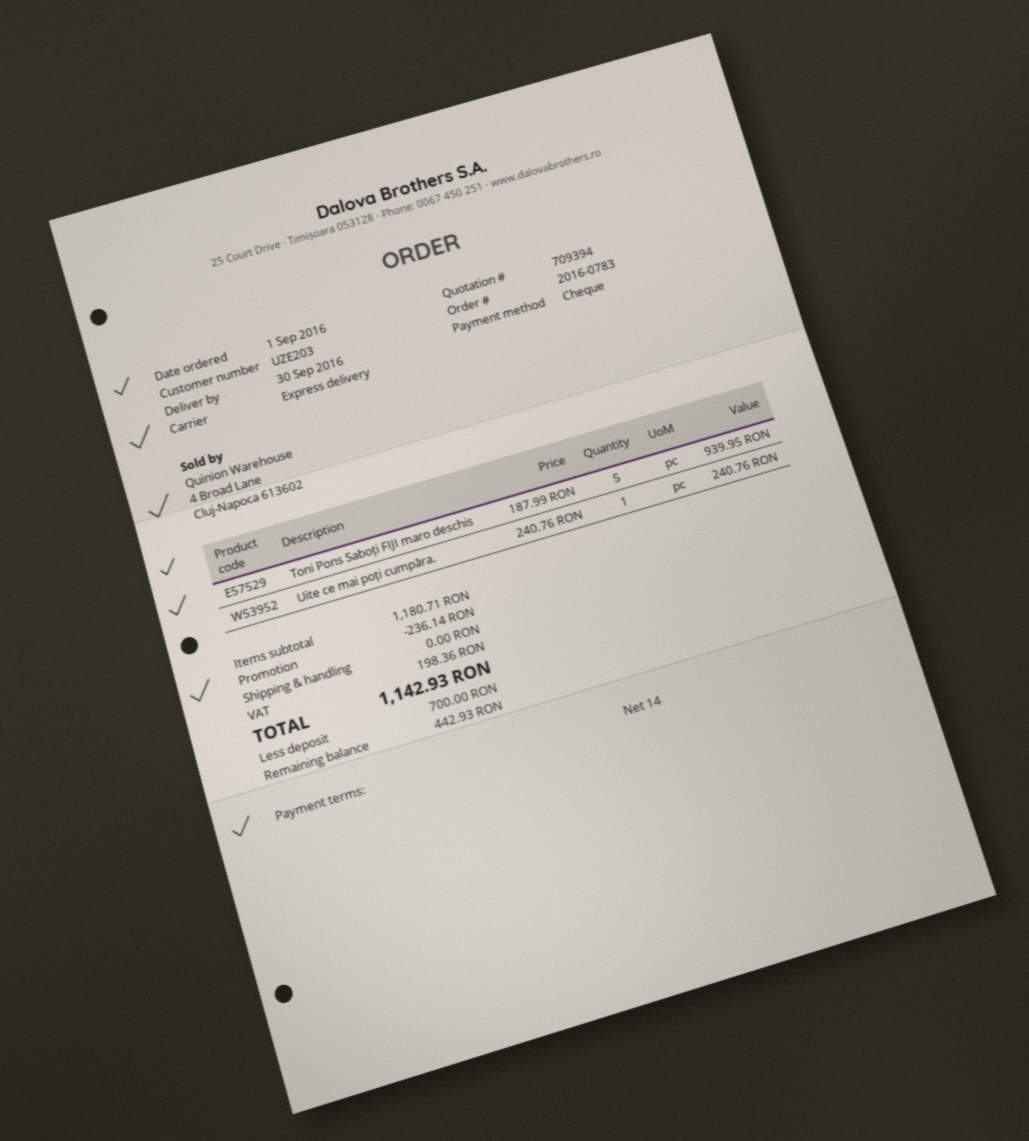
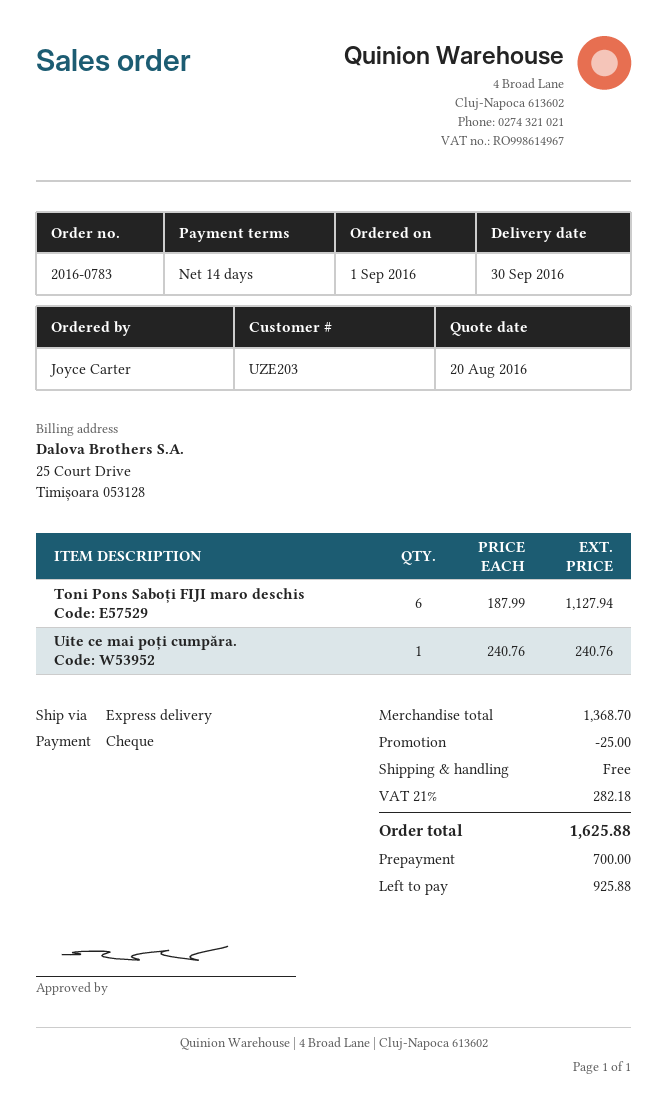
Toni Pons Saboți FIJI maro deschis: 5 x 187.99 = 939.95 -> 6 x 187.99 = 1127.94
subtotal: 1180.71 -> 1368.70
discount: 236.14 -> 25.00
tax: 198.36 -> 282.18
total: 1142.93 -> 1625.88
balance: 442.93 -> 925.88

